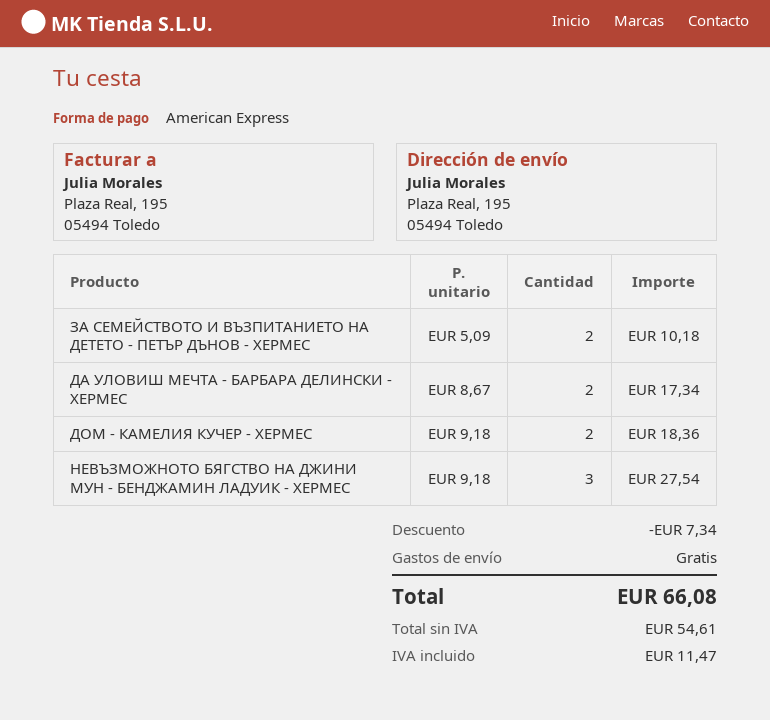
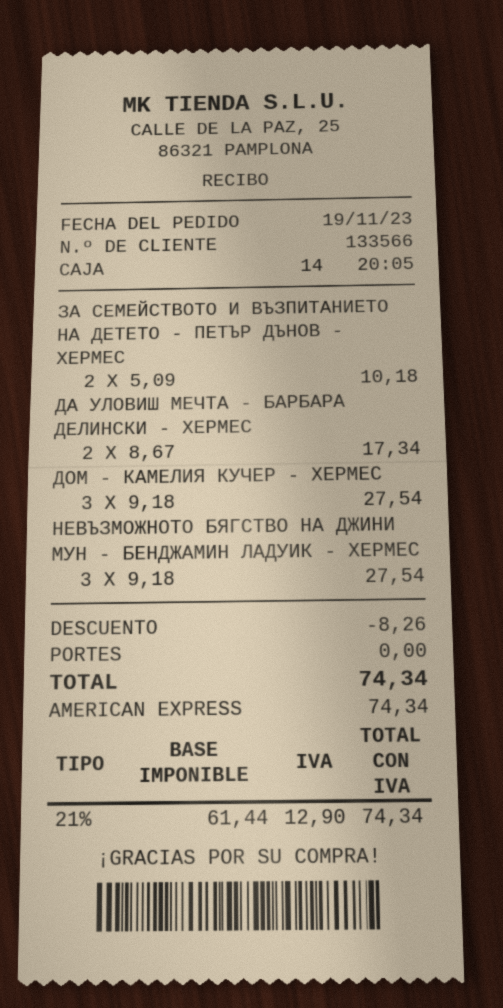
ДОМ - КАМЕЛИЯ КУЧЕР - ХЕРМЕС: 2 x 9.18 = 18.36 -> 3 x 9.18 = 27.54
discount: 7.34 -> 8.26
net: 54.61 -> 61.44
tax: 11.47 -> 12.90
total: 66.08 -> 74.34

